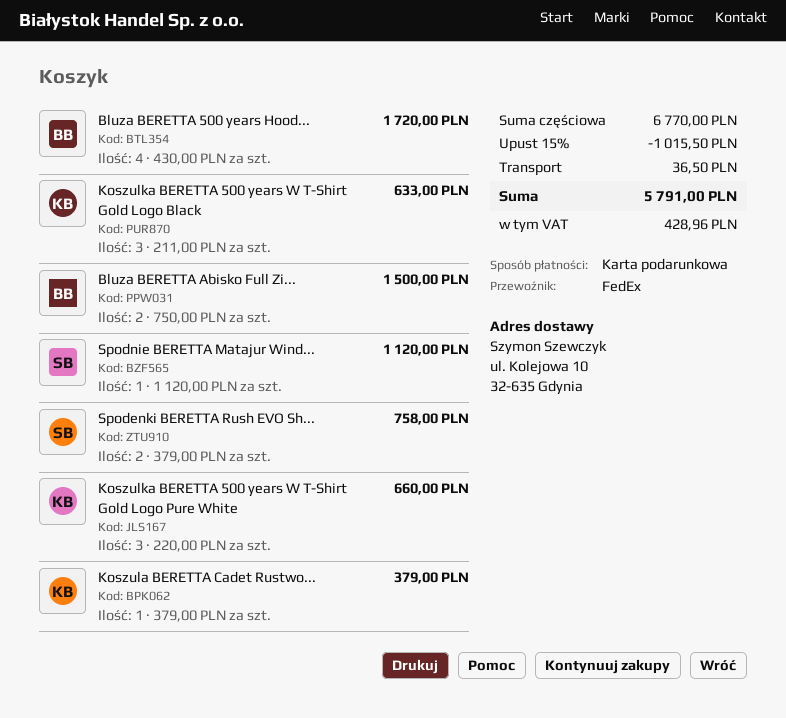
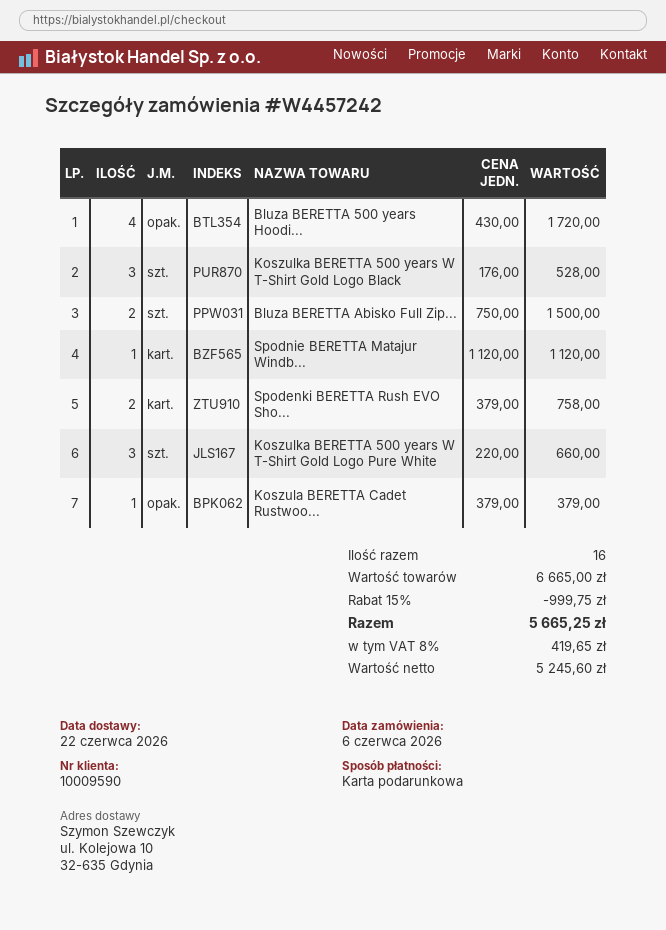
Koszulka BERETTA 500 years W T-Shirt Gold Logo Black: 3 x 211.00 = 633.00 -> 3 x 176.00 = 528.00
subtotal: 6770.00 -> 6665.00
discount: 15% = 1015.50 -> 15% = 999.75
shipping: 36.50 -> none
tax: 428.96 -> 419.65
total: 5791.00 -> 5665.25

